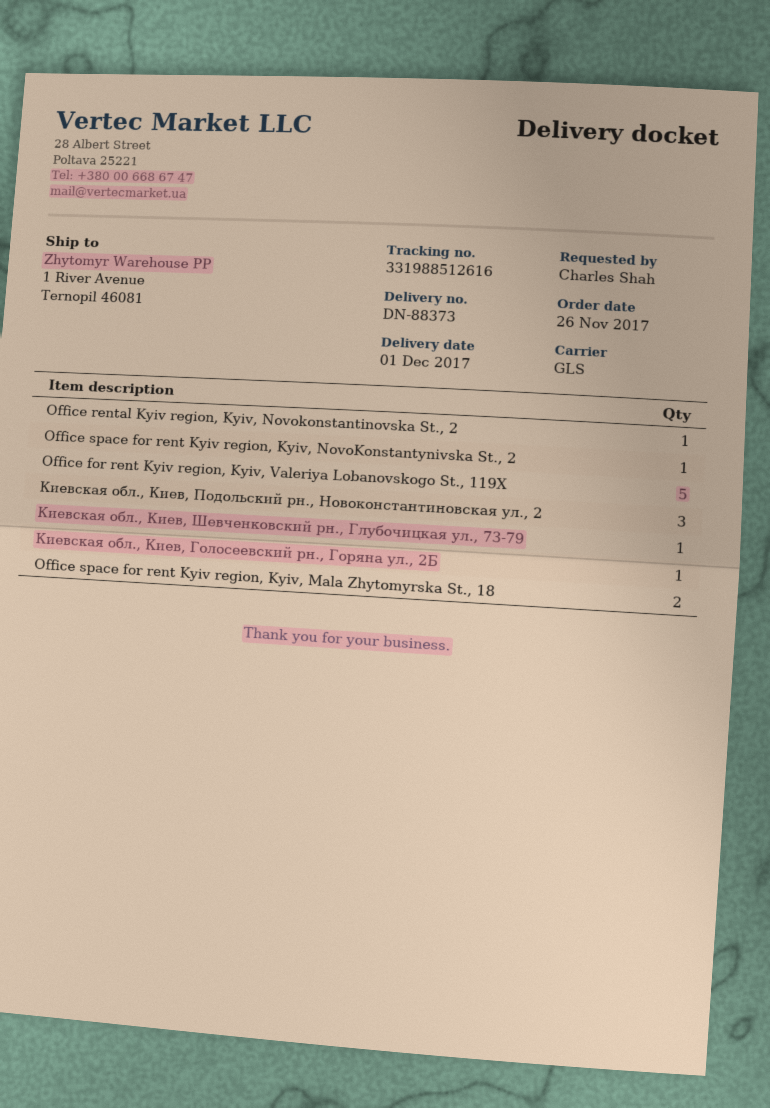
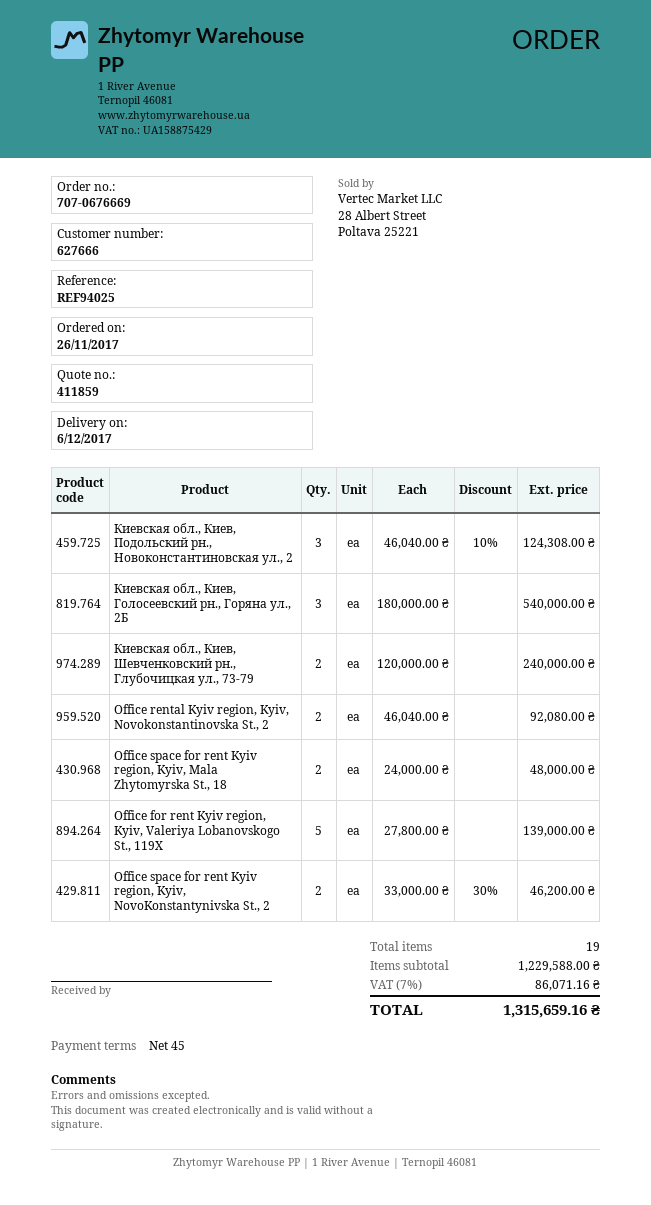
delivery date: 2017-12-01 -> 2017-12-06
Office rental Kyiv region, Kyiv, Novokonstantinovska St., 2: 1 -> 2
Office space for rent Kyiv region, Kyiv, NovoKonstantynivska St., 2: 1 -> 2
Киевская обл., Киев, Шевченковский рн., Глубочицкая ул., 73-79: 1 -> 2
Киевская обл., Киев, Голосеевский рн., Горяна ул., 2Б: 1 -> 3

